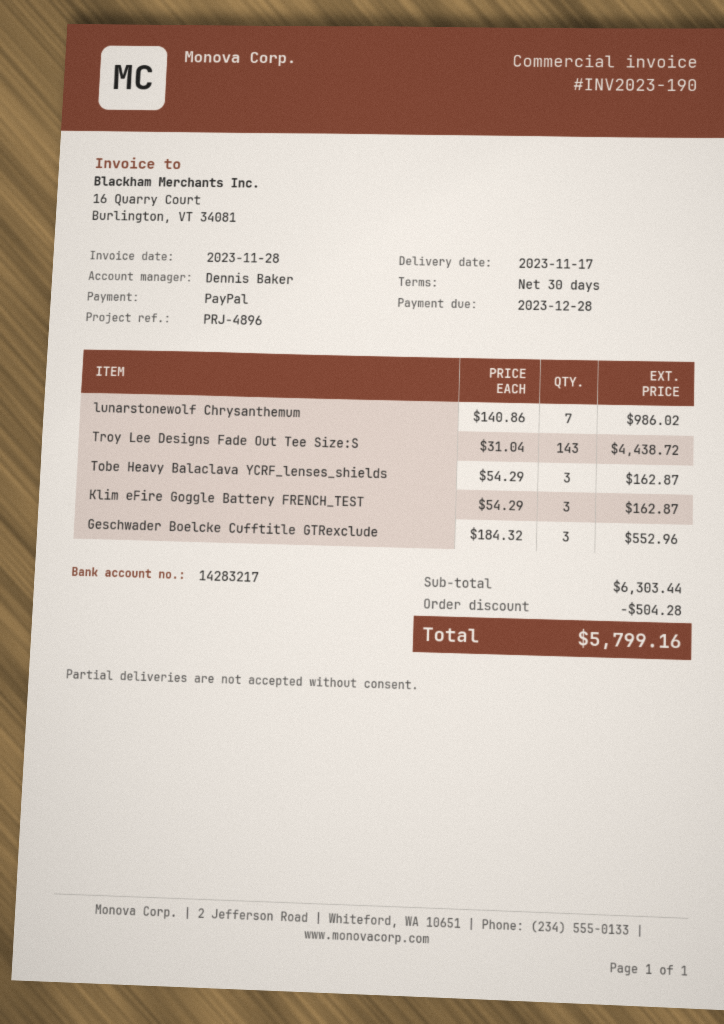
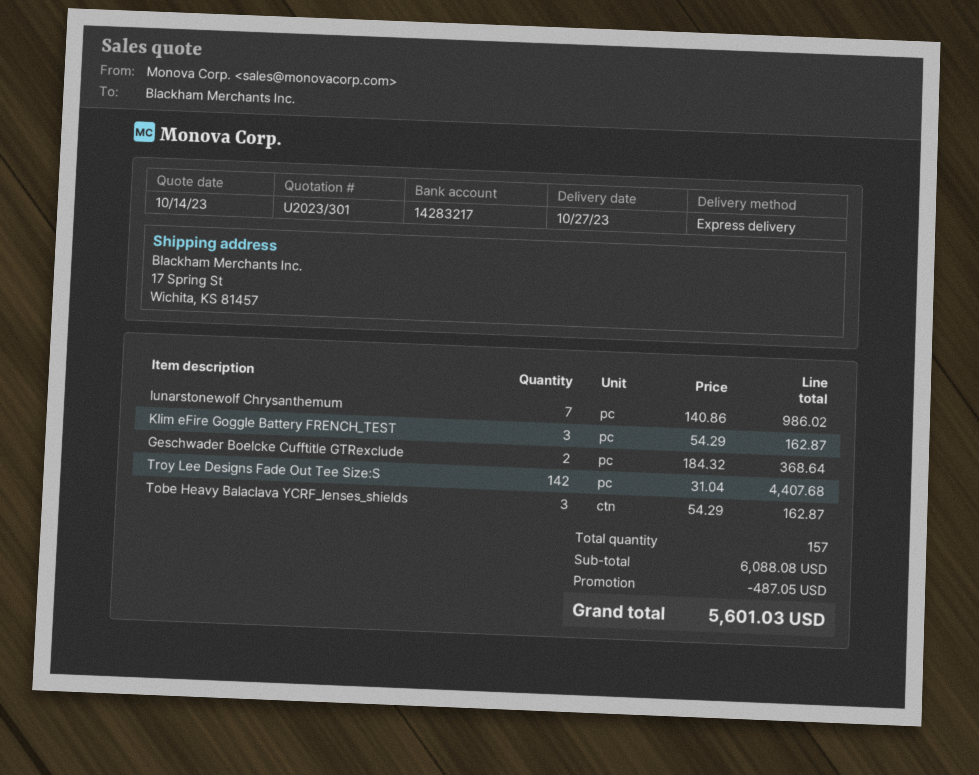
delivery date: 2023-11-17 -> 2023-10-27
Troy Lee Designs Fade Out Tee Size:S: 143 x 31.04 = 4438.72 -> 142 x 31.04 = 4407.68
Geschwader Boelcke Cufftitle GTRexclude: 3 x 184.32 = 552.96 -> 2 x 184.32 = 368.64
subtotal: 6303.44 -> 6088.08
discount: 504.28 -> 487.05
total: 5799.16 -> 5601.03

